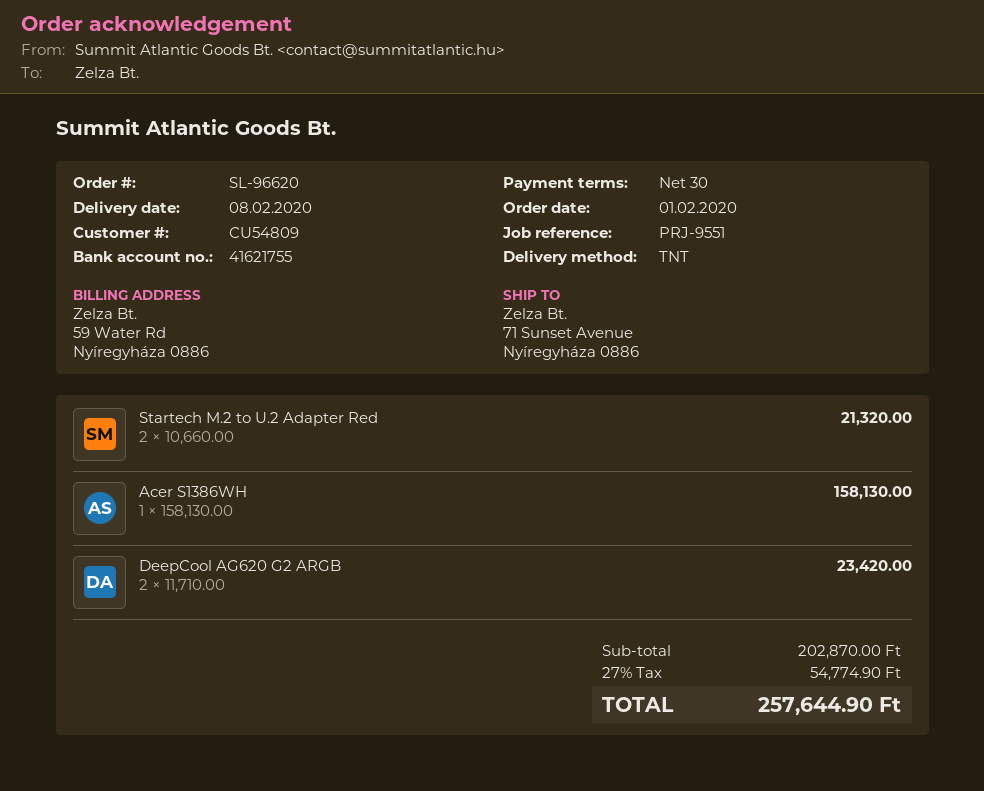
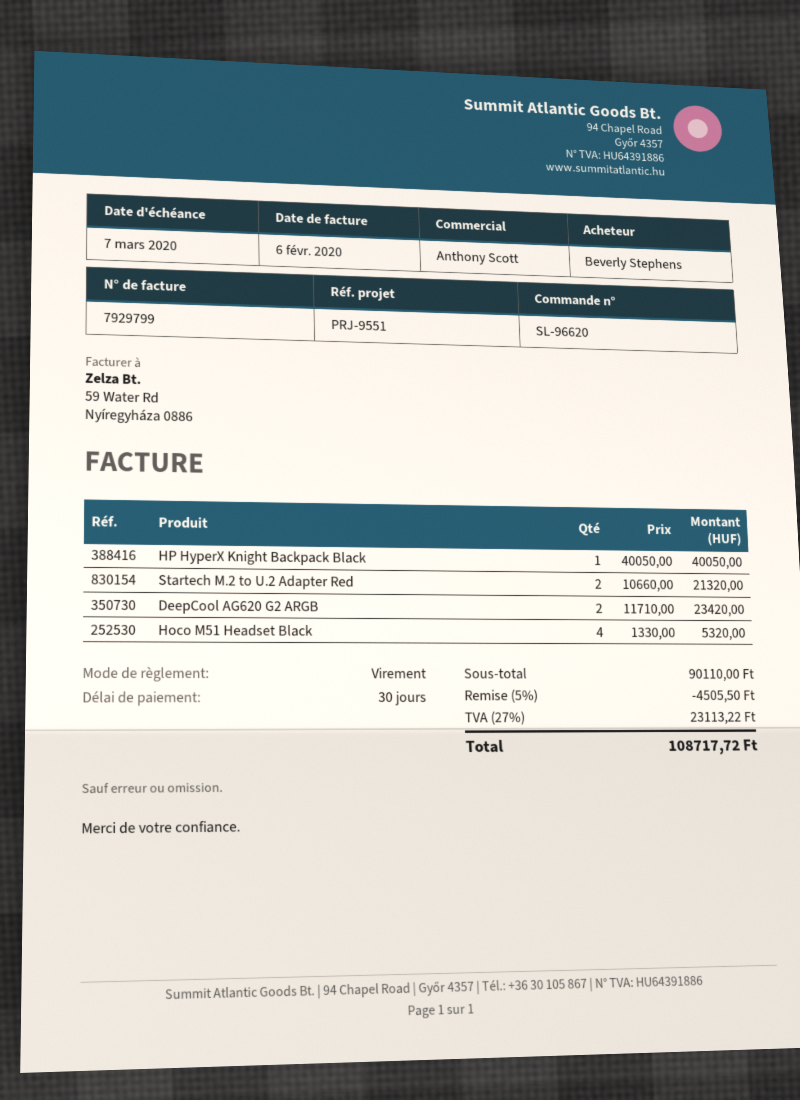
Acer S1386WH: 1 x 158130.00 = 158130.00 -> none
HP HyperX Knight Backpack Black: none -> 1 x 40050.00 = 40050.00
Hoco M51 Headset Black: none -> 4 x 1330.00 = 5320.00
subtotal: 202870.00 -> 90110.00
discount: none -> 5% = 4505.50
tax: 27% = 54774.90 -> 27% = 23113.22
total: 257644.90 -> 108717.72

